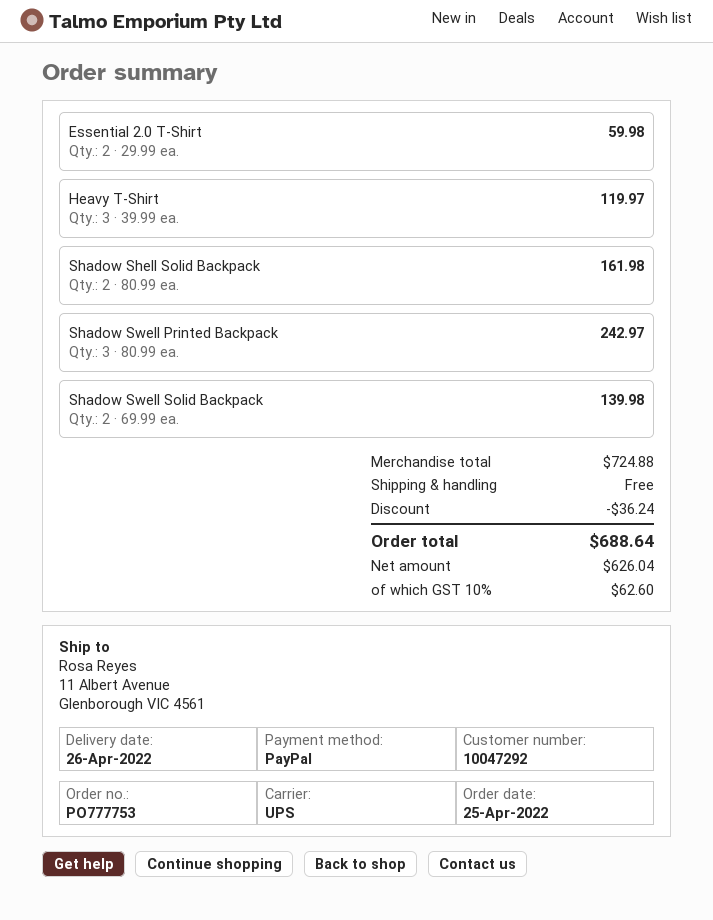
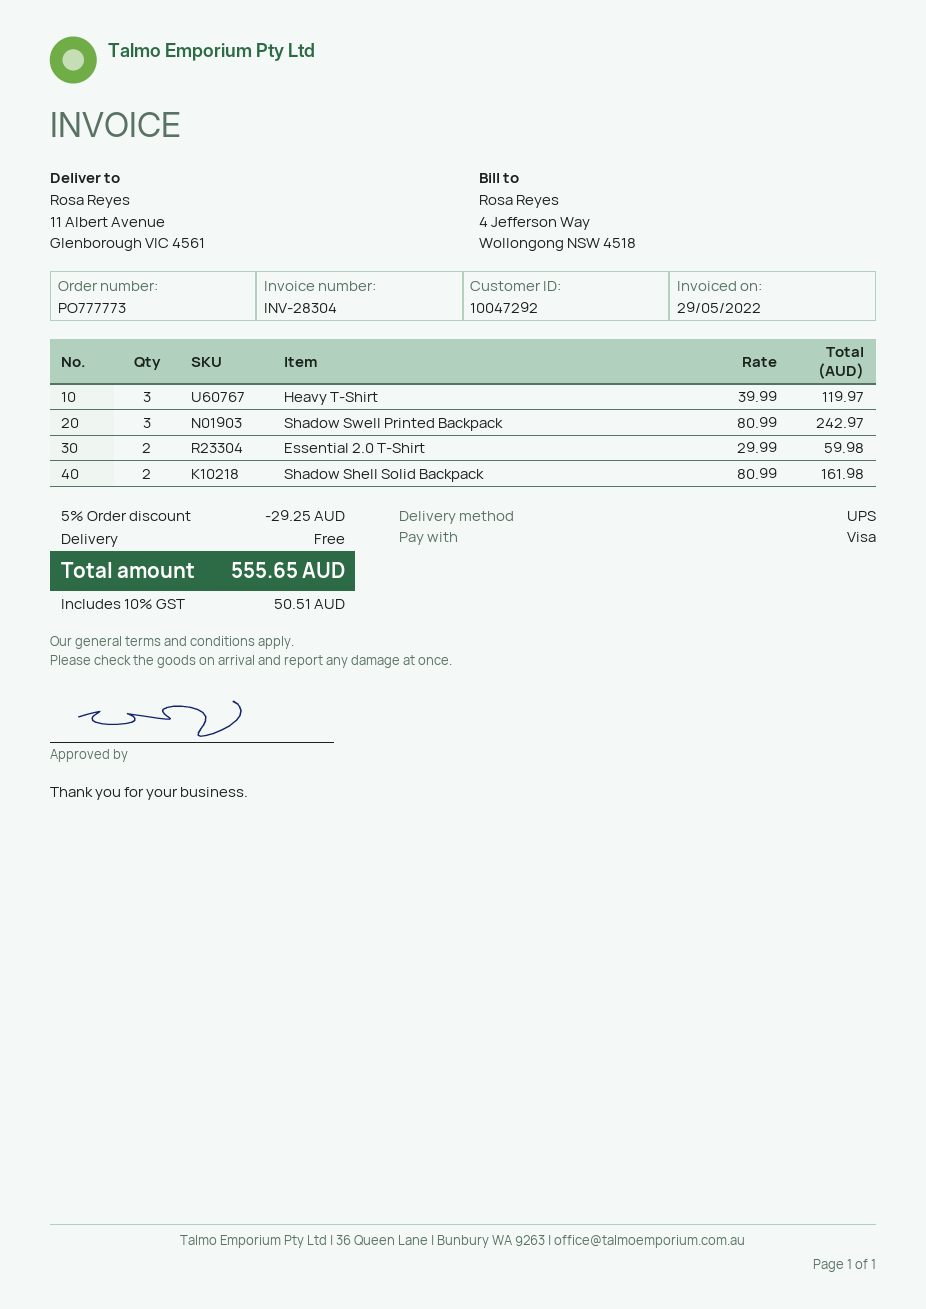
order number: PO777753 -> PO777773
payment method: PayPal -> Visa
Shadow Swell Solid Backpack: 2 x 69.99 = 139.98 -> none
discount: 36.24 -> 29.25
tax: 10% = 62.60 -> 10% = 50.51
total: 688.64 -> 555.65

